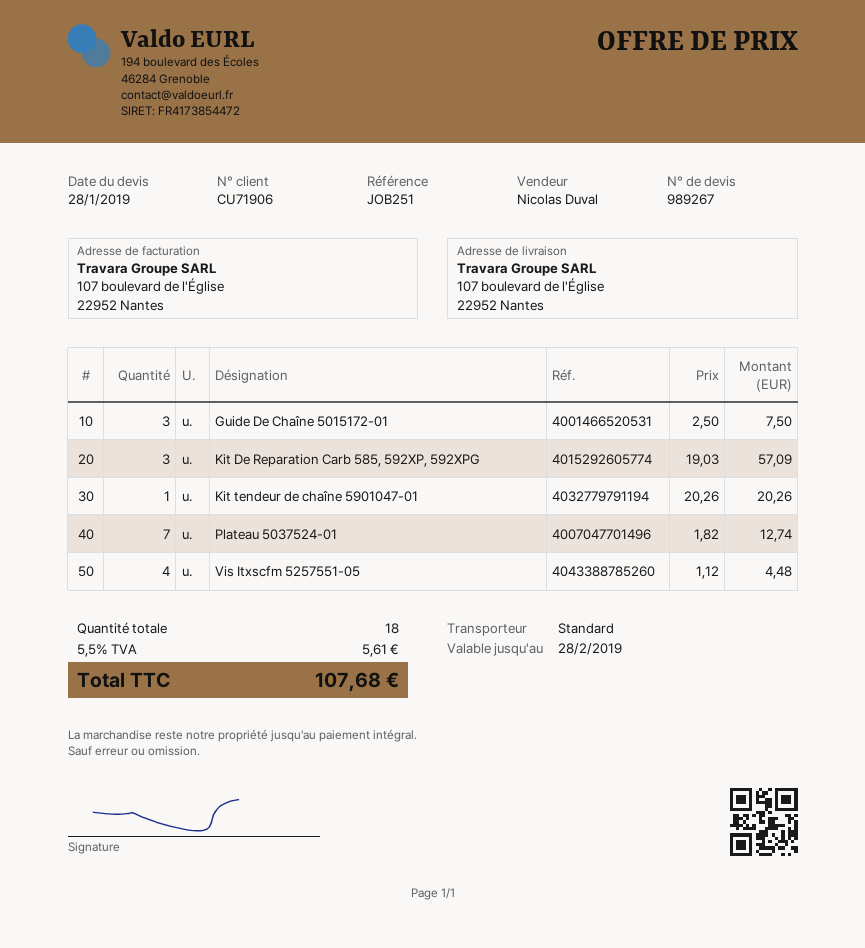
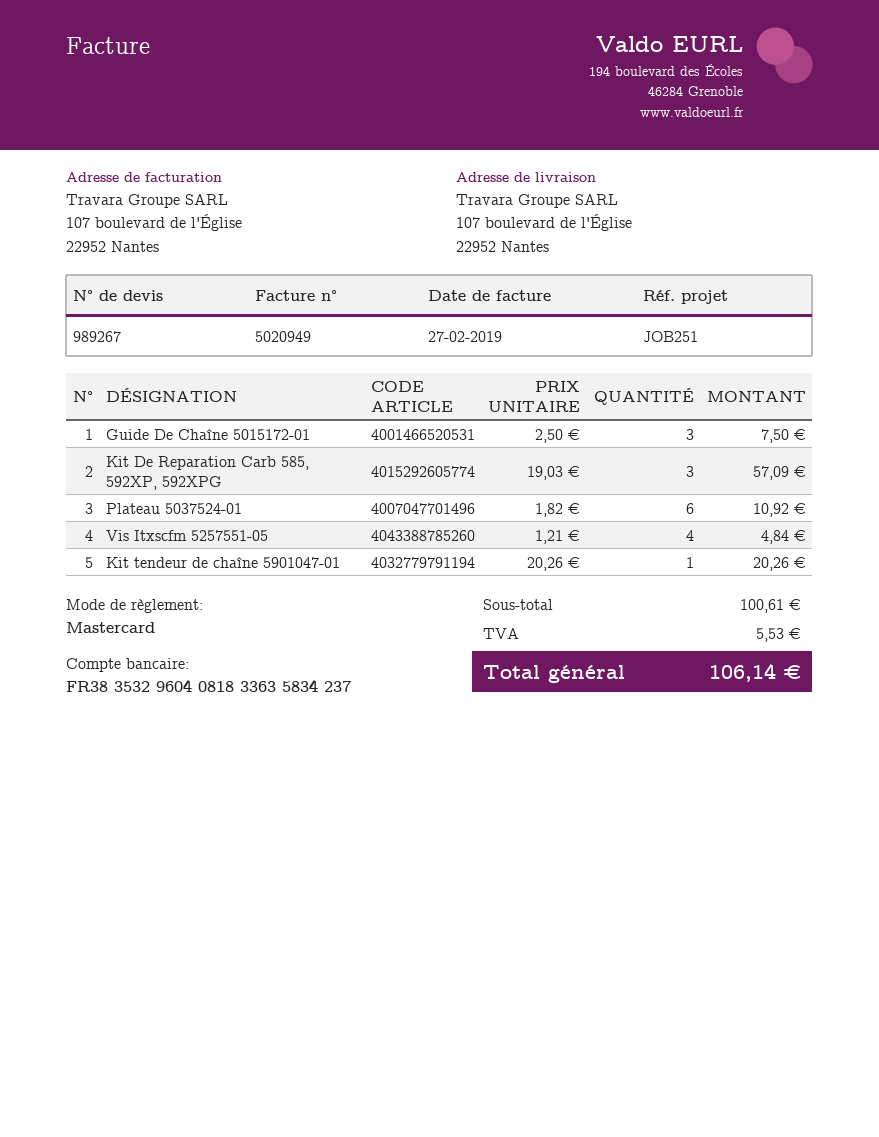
Plateau 5037524-01: 7 x 1.82 = 12.74 -> 6 x 1.82 = 10.92
Vis Itxscfm 5257551-05: 4 x 1.12 = 4.48 -> 4 x 1.21 = 4.84
tax: 5.61 -> 5.53
total: 107.68 -> 106.14

